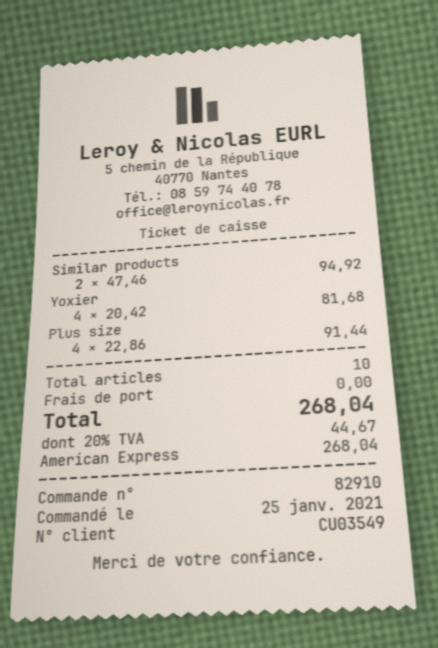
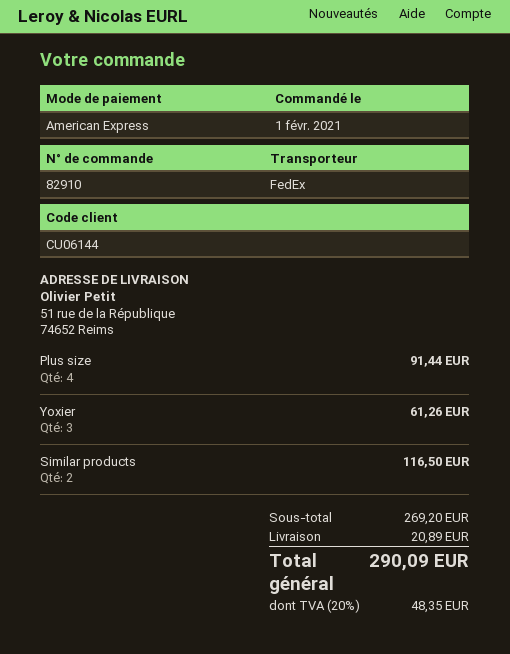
order date: 2021-01-25 -> 2021-02-01
customer number: CU03549 -> CU06144
Similar products: 2 for 94.92 -> 2 for 116.50
Yoxier: 4 for 81.68 -> 3 for 61.26
shipping: 0.00 -> 20.89
tax: 20% = 44.67 -> 20% = 48.35
total: 268.04 -> 290.09

